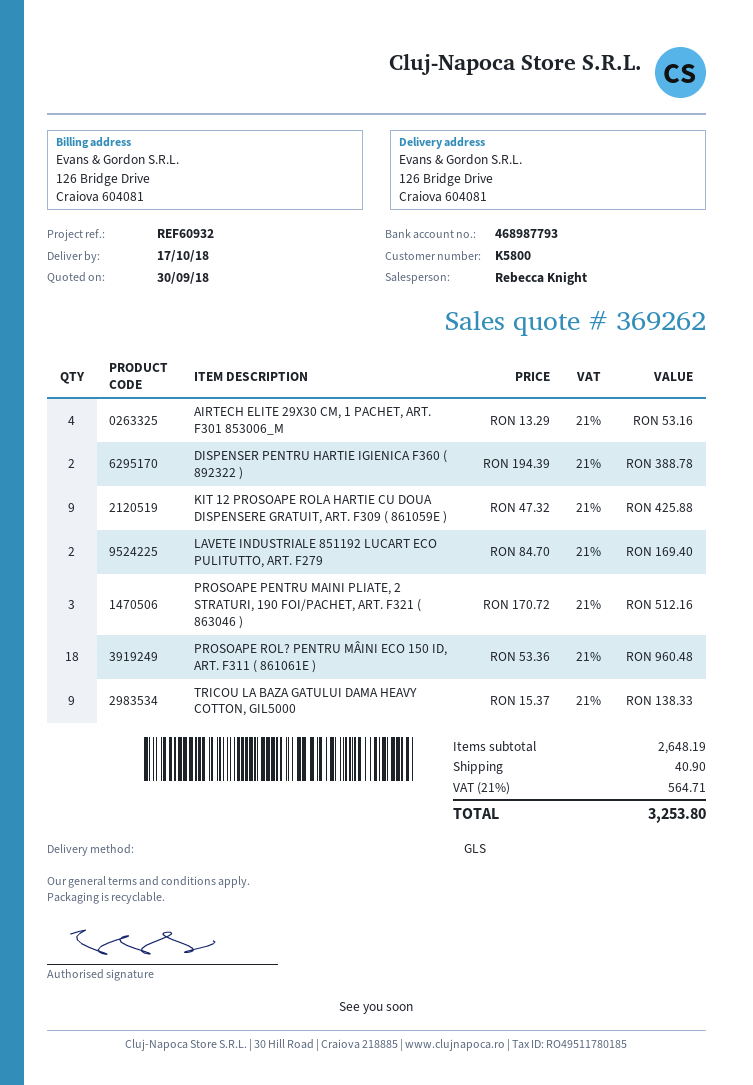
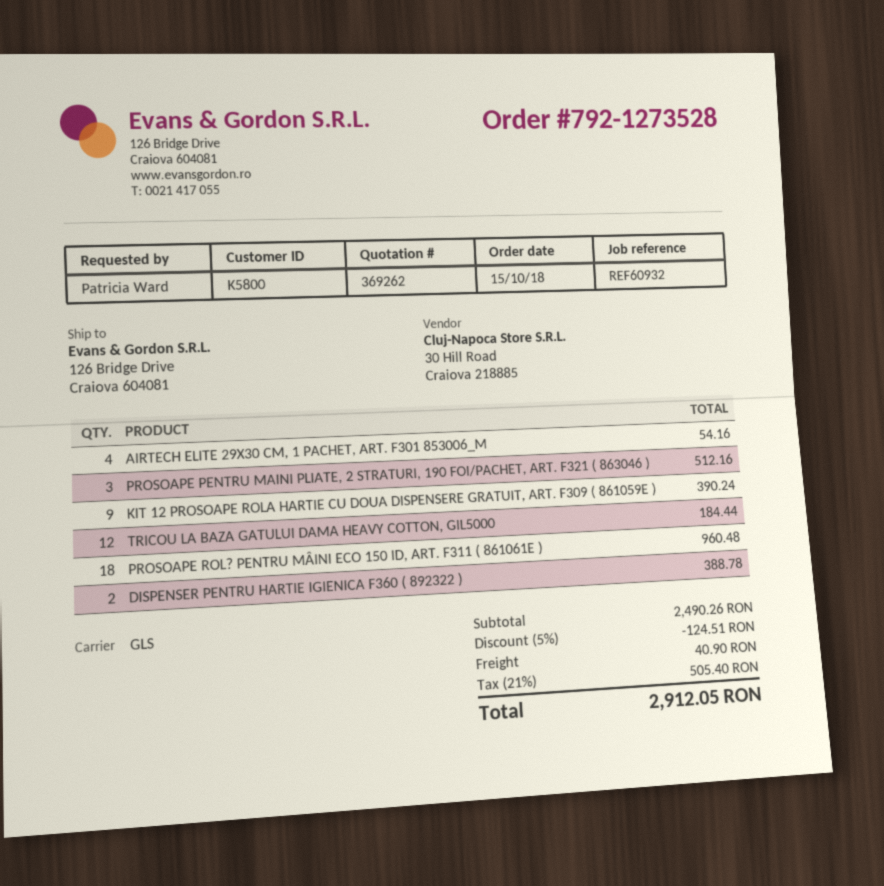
AIRTECH ELITE 29X30 CM, 1 PACHET, ART. F301 853006_M: 4 for 53.16 -> 4 for 54.16
KIT 12 PROSOAPE ROLA HARTIE CU DOUA DISPENSERE GRATUIT, ART. F309 ( 861059E ): 9 for 425.88 -> 9 for 390.24
LAVETE INDUSTRIALE 851192 LUCART ECO PULITUTTO, ART. F279: 2 for 169.40 -> none
TRICOU LA BAZA GATULUI DAMA HEAVY COTTON, GIL5000: 9 for 138.33 -> 12 for 184.44
subtotal: 2648.19 -> 2490.26
discount: none -> 5% = 124.51
tax: 21% = 564.71 -> 21% = 505.40
total: 3253.80 -> 2912.05

